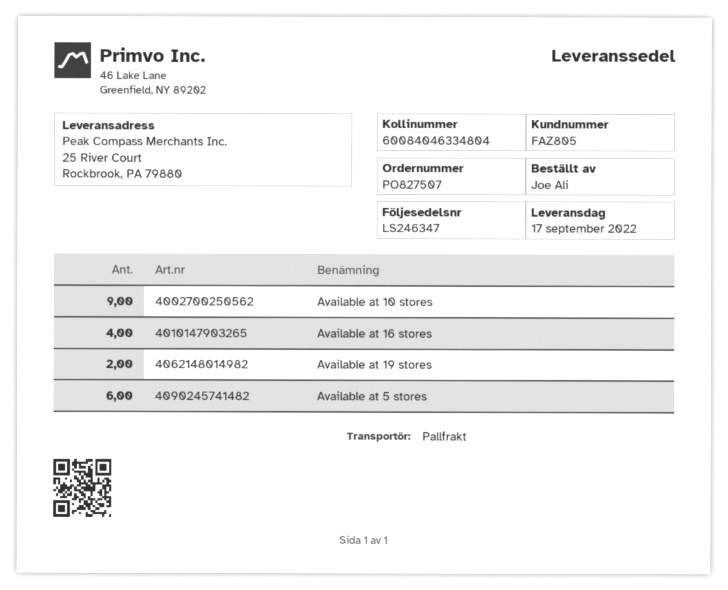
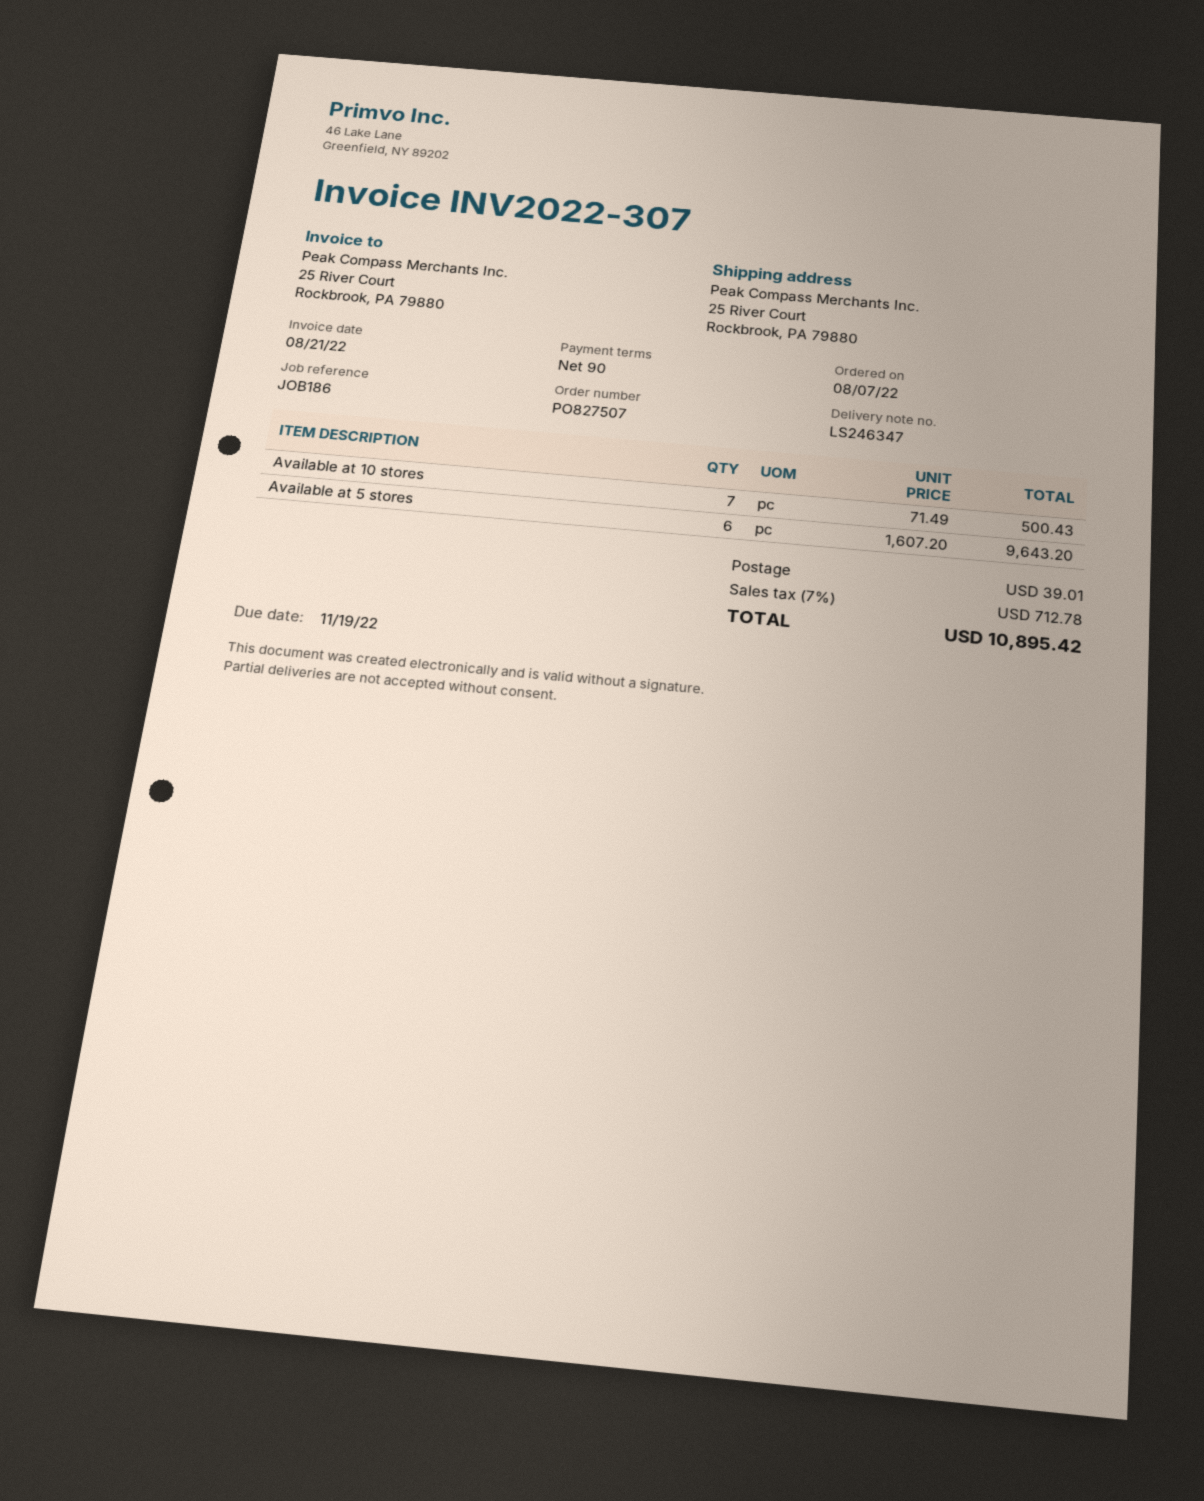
Available at 10 stores: 9 -> 7
Available at 16 stores: 4 -> none
Available at 19 stores: 2 -> none

